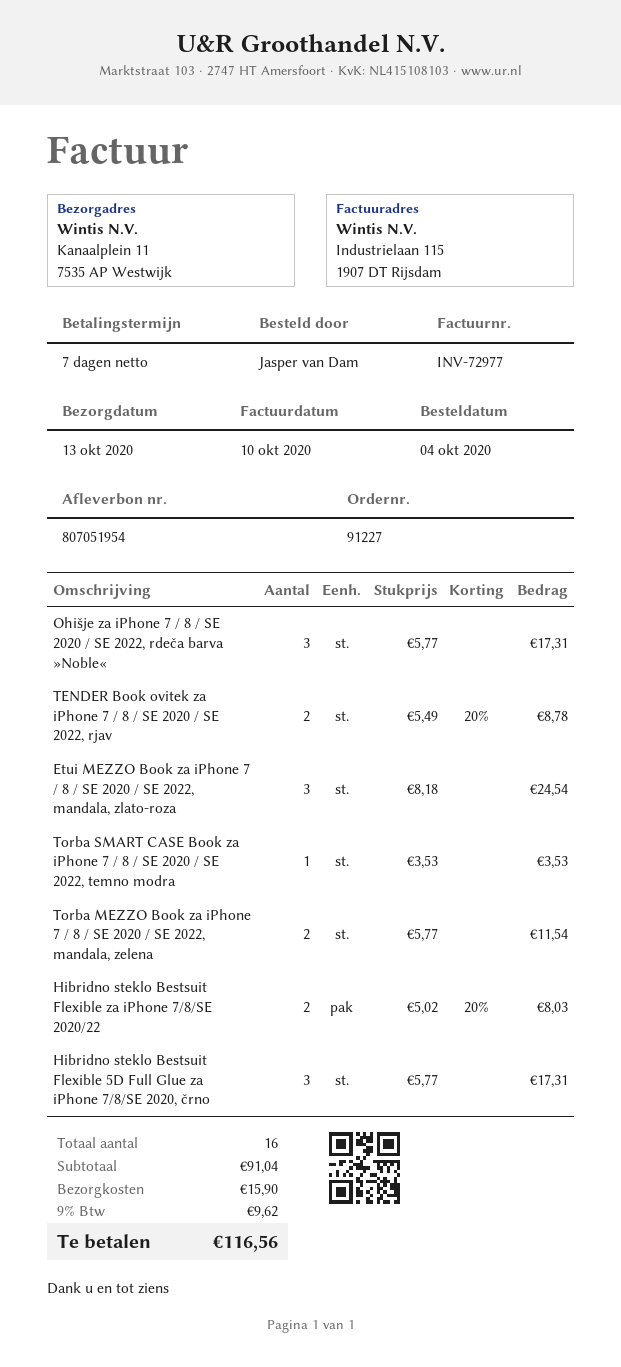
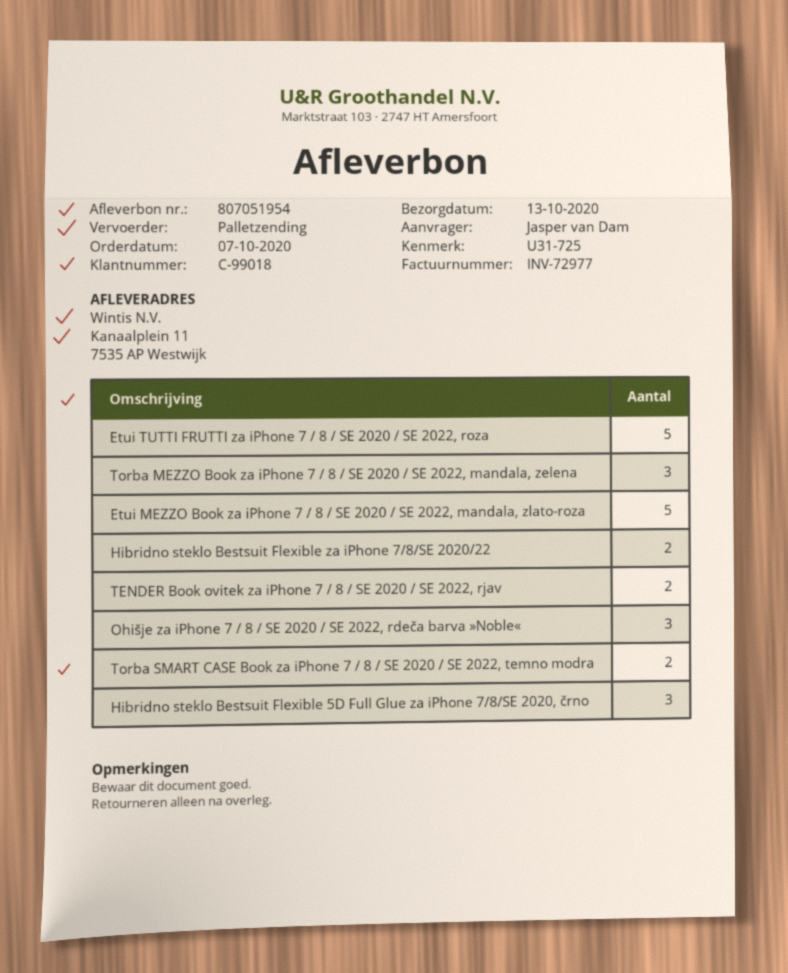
order date: 2020-10-04 -> 2020-10-07
Etui MEZZO Book za iPhone 7 / 8 / SE 2020 / SE 2022, mandala, zlato-roza: 3 -> 5
Torba SMART CASE Book za iPhone 7 / 8 / SE 2020 / SE 2022, temno modra: 1 -> 2
Torba MEZZO Book za iPhone 7 / 8 / SE 2020 / SE 2022, mandala, zelena: 2 -> 3
Etui TUTTI FRUTTI za iPhone 7 / 8 / SE 2020 / SE 2022, roza: none -> 5

